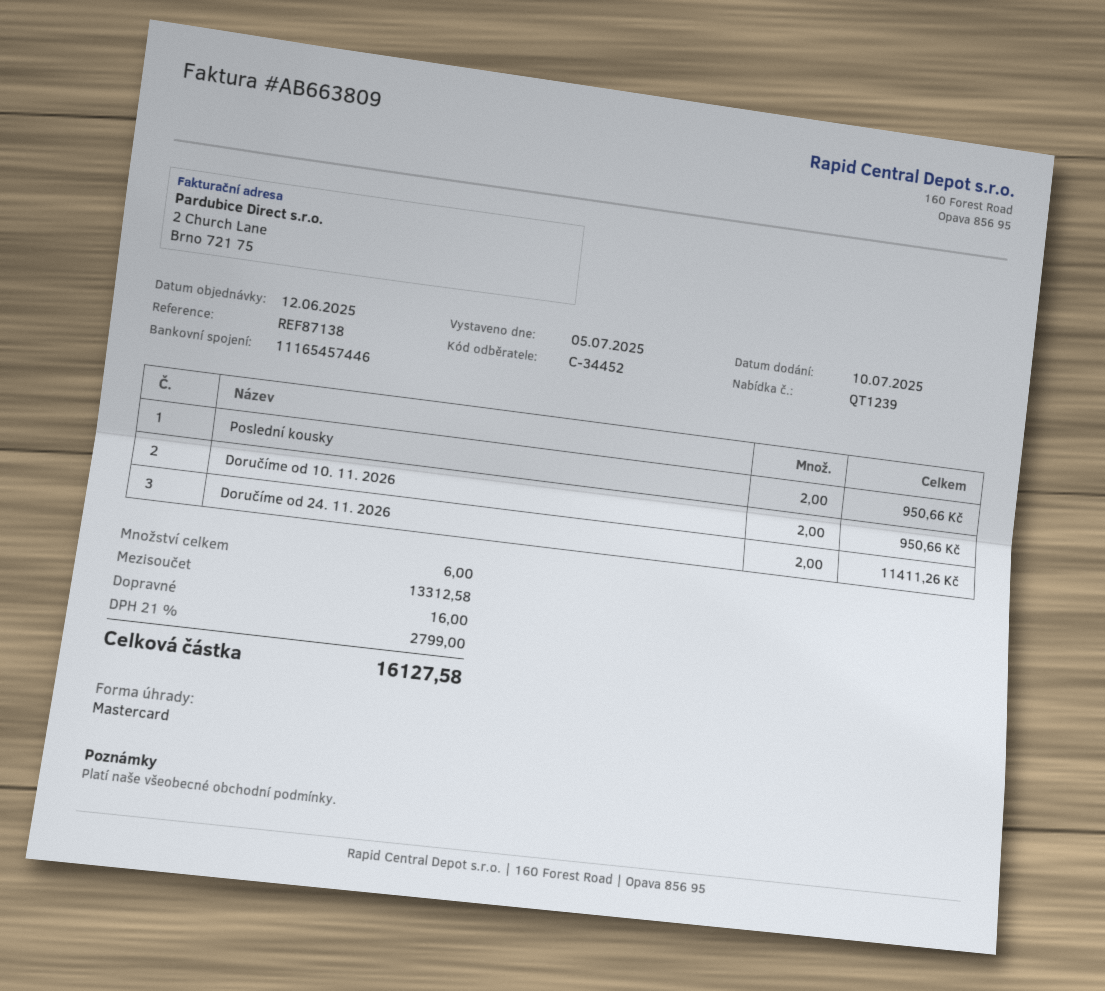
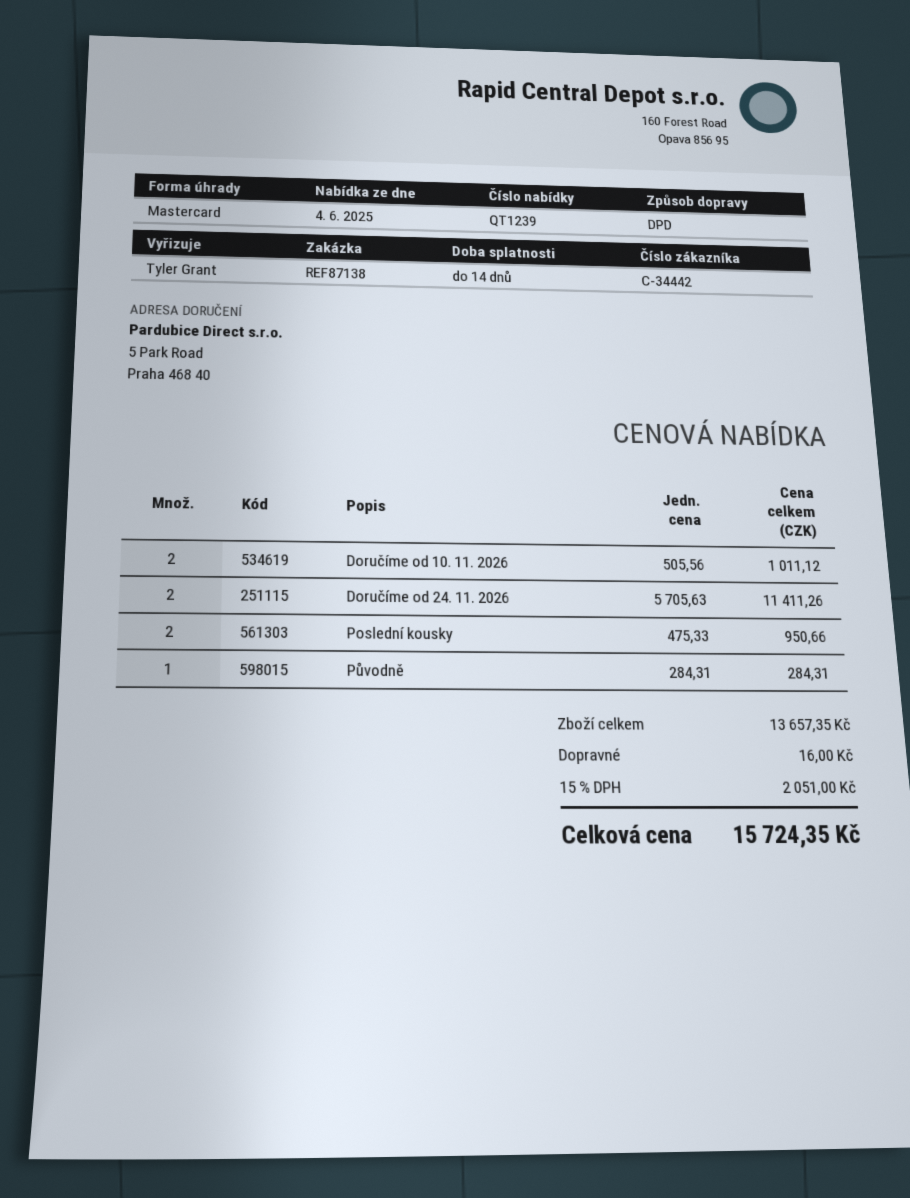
customer number: C-34452 -> C-34442
Doručíme od 10. 11. 2026: 2 for 950.66 -> 2 for 1011.12
Původně: none -> 1 for 284.31
subtotal: 13312.58 -> 13657.35
tax: 21% = 2799.00 -> 15% = 2051.00
total: 16127.58 -> 15724.35

